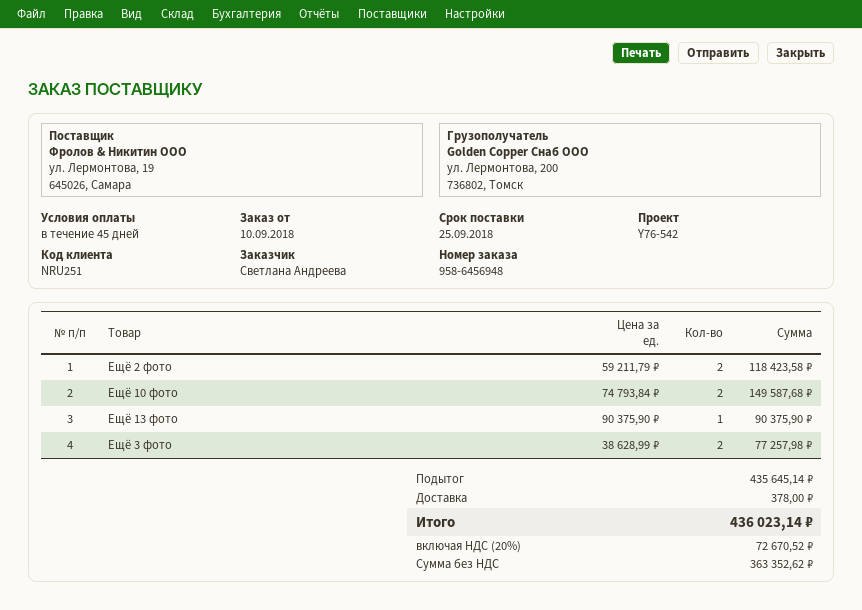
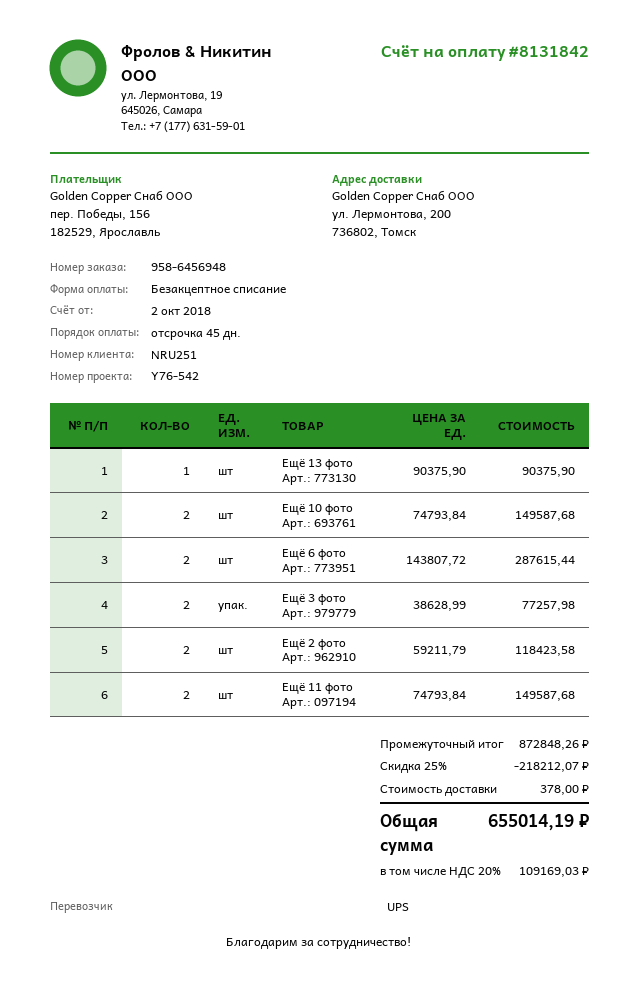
Ещё 6 фото: none -> 2 x 143807.72 = 287615.44
Ещё 11 фото: none -> 2 x 74793.84 = 149587.68
subtotal: 435645.14 -> 872848.26
discount: none -> 25% = 218212.07
tax: 20% = 72670.52 -> 20% = 109169.03
total: 436023.14 -> 655014.19

